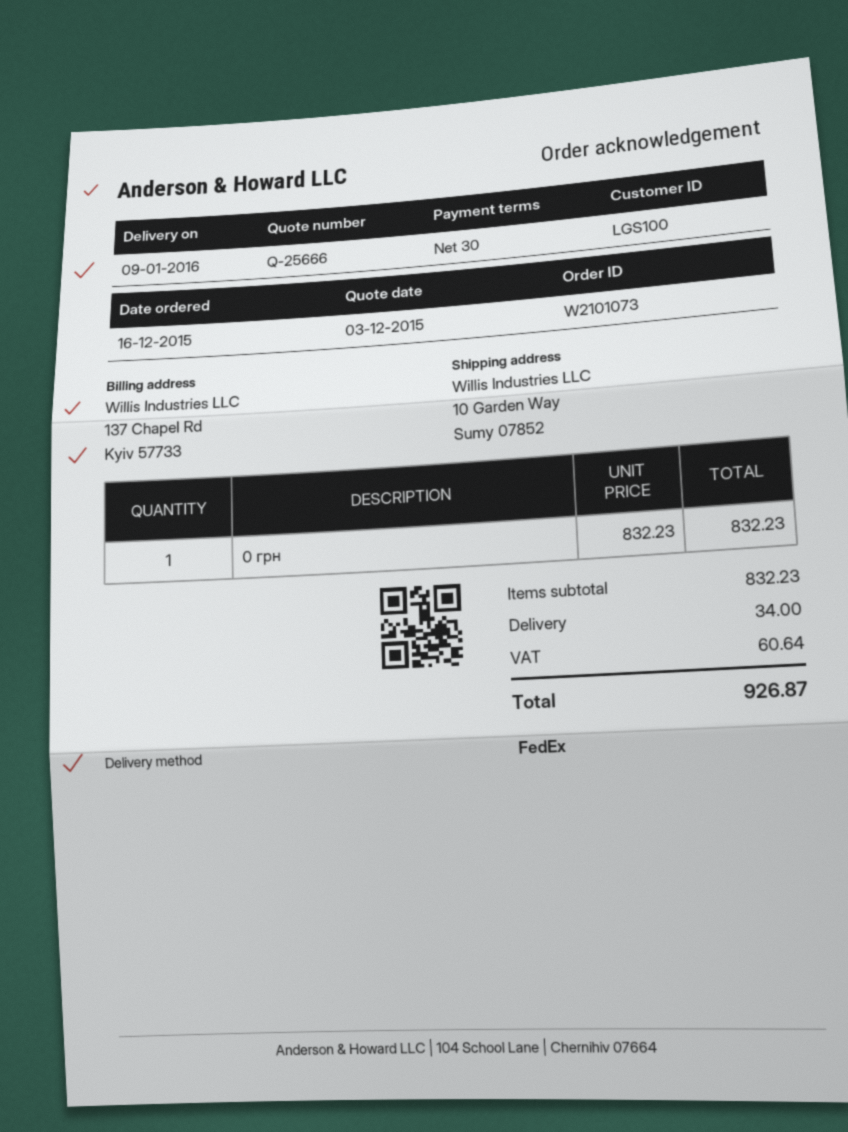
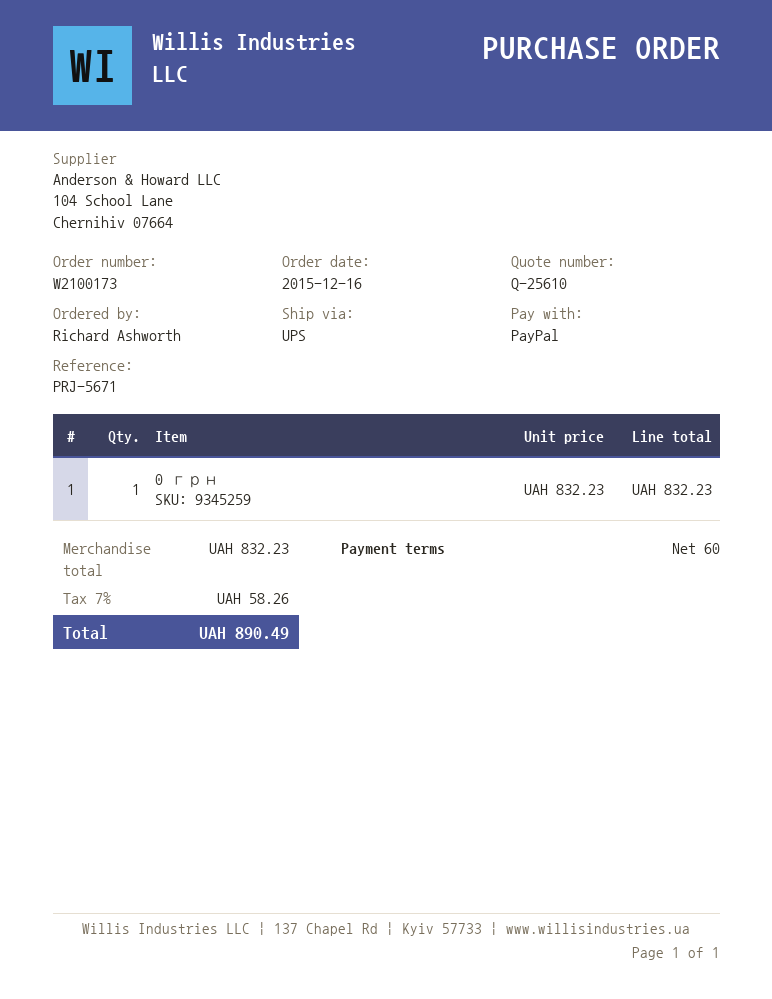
quote number: Q-25666 -> Q-25610
order number: W2101073 -> W2100173
payment terms: 30 days -> 60 days
shipping method: FedEx -> UPS
shipping: 34.00 -> none
tax: 60.64 -> 58.26
total: 926.87 -> 890.49

